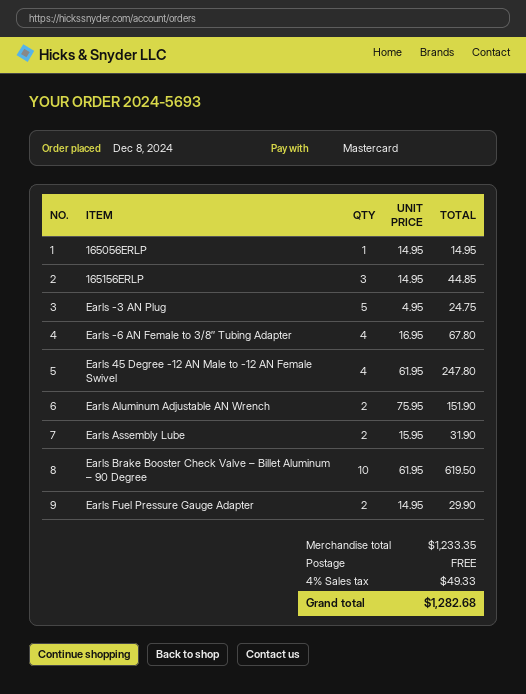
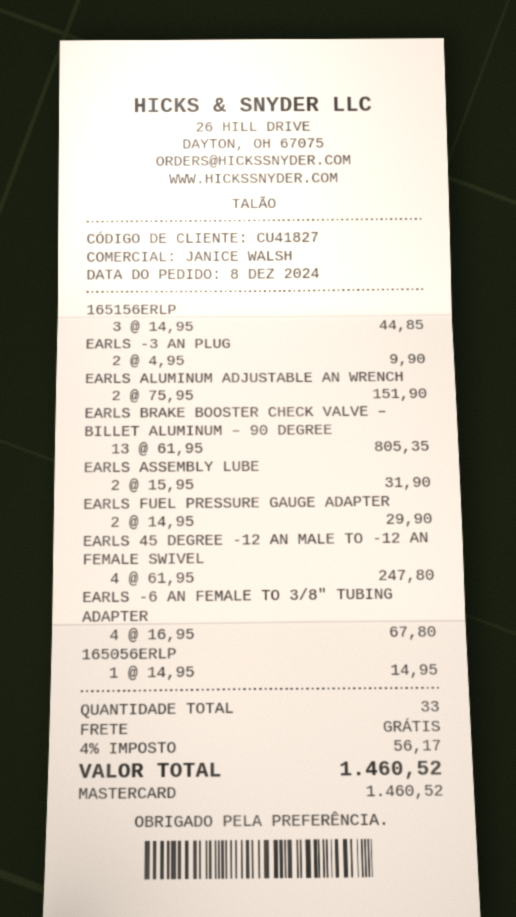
Earls -3 AN Plug: 5 x 4.95 = 24.75 -> 2 x 4.95 = 9.90
Earls Brake Booster Check Valve – Billet Aluminum – 90 Degree: 10 x 61.95 = 619.50 -> 13 x 61.95 = 805.35
tax: 4% = 49.33 -> 4% = 56.17
total: 1282.68 -> 1460.52

